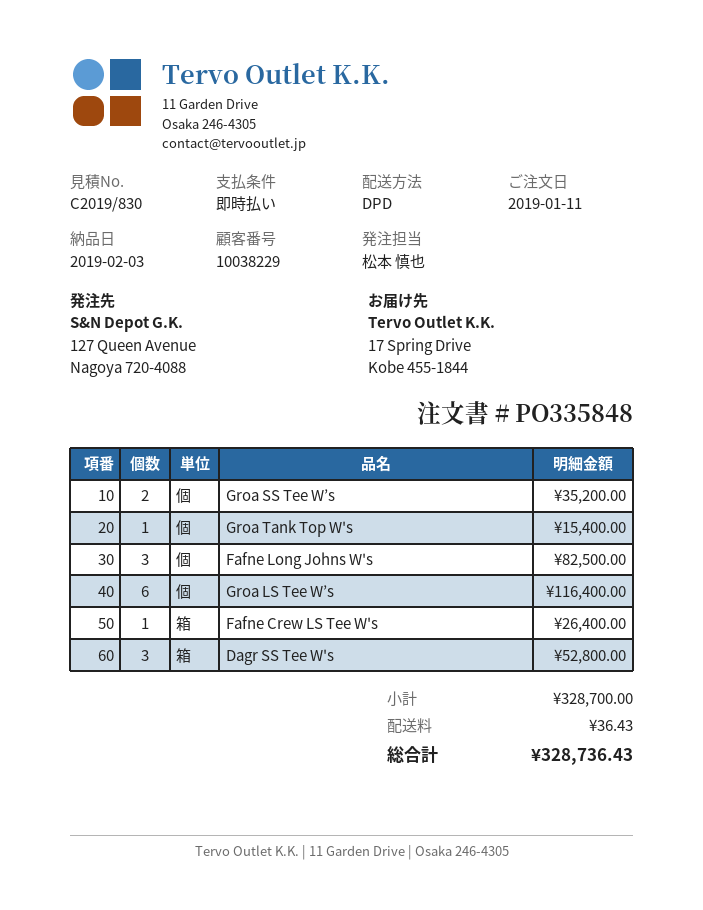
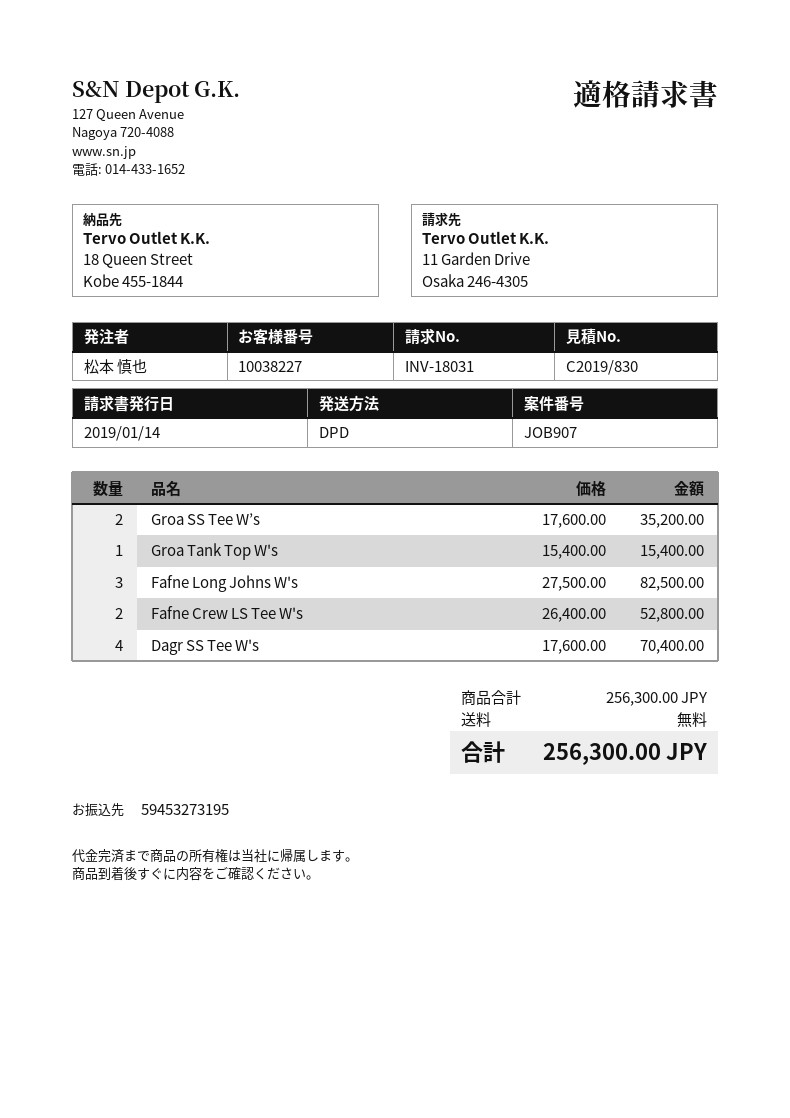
customer number: 10038229 -> 10038227
ship to: 17 Spring Drive, Kobe 455-1844 -> 18 Queen Street, Kobe 455-1844
Groa LS Tee W’s: 6 for 116400.00 -> none
Fafne Crew LS Tee W's: 1 for 26400.00 -> 2 for 52800.00
Dagr SS Tee W's: 3 for 52800.00 -> 4 for 70400.00
subtotal: 328700.00 -> 256300.00
shipping: 36.43 -> 0.00
total: 328736.43 -> 256300.00

